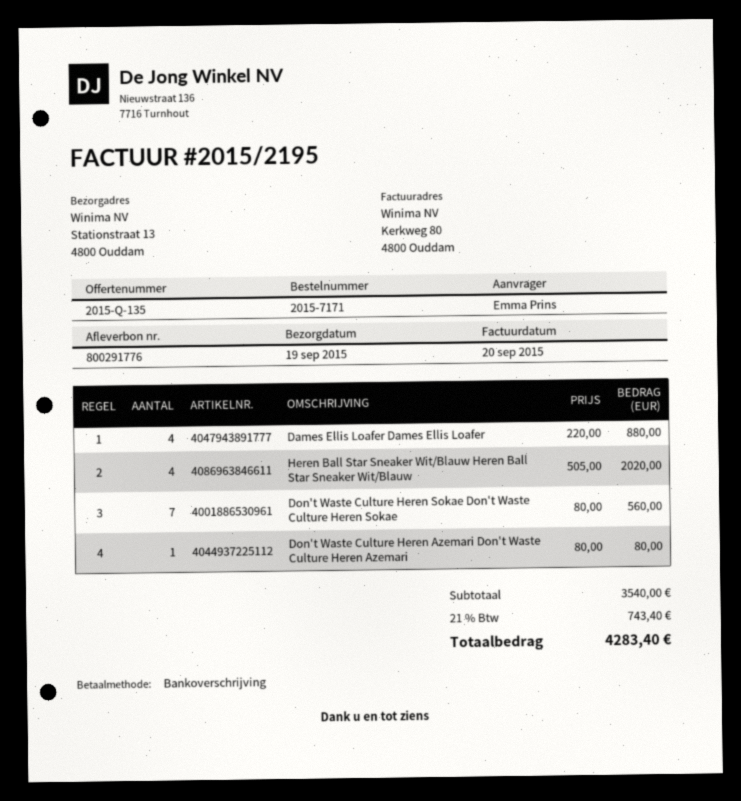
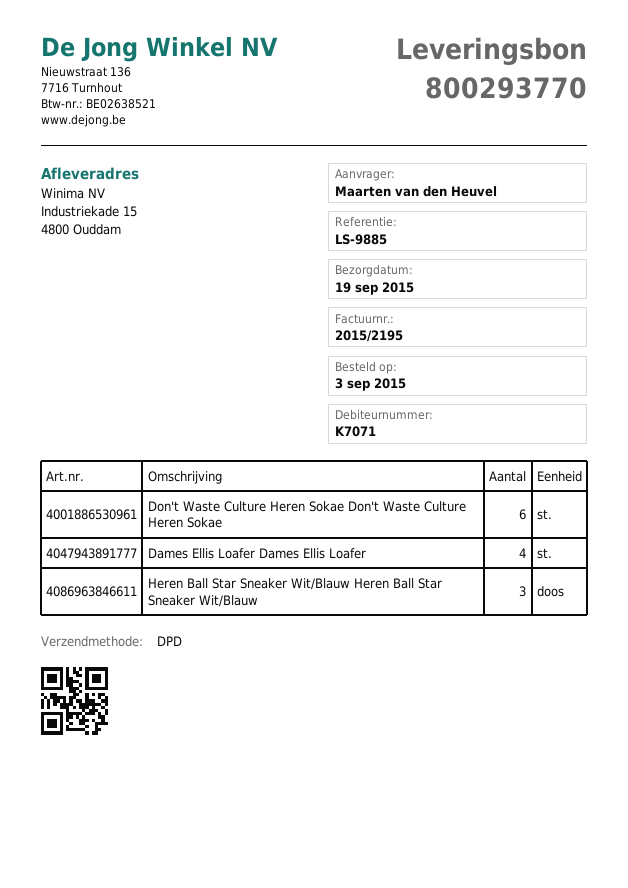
delivery note number: 800291776 -> 800293770
ordered by: Emma Prins -> Maarten van den Heuvel
ship to: Stationstraat 13, 4800 Ouddam -> Industriekade 15, 4800 Ouddam
Heren Ball Star Sneaker Wit/Blauw Heren Ball Star Sneaker Wit/Blauw: 4 -> 3
Don't Waste Culture Heren Sokae Don't Waste Culture Heren Sokae: 7 -> 6
Don't Waste Culture Heren Azemari Don't Waste Culture Heren Azemari: 1 -> none

